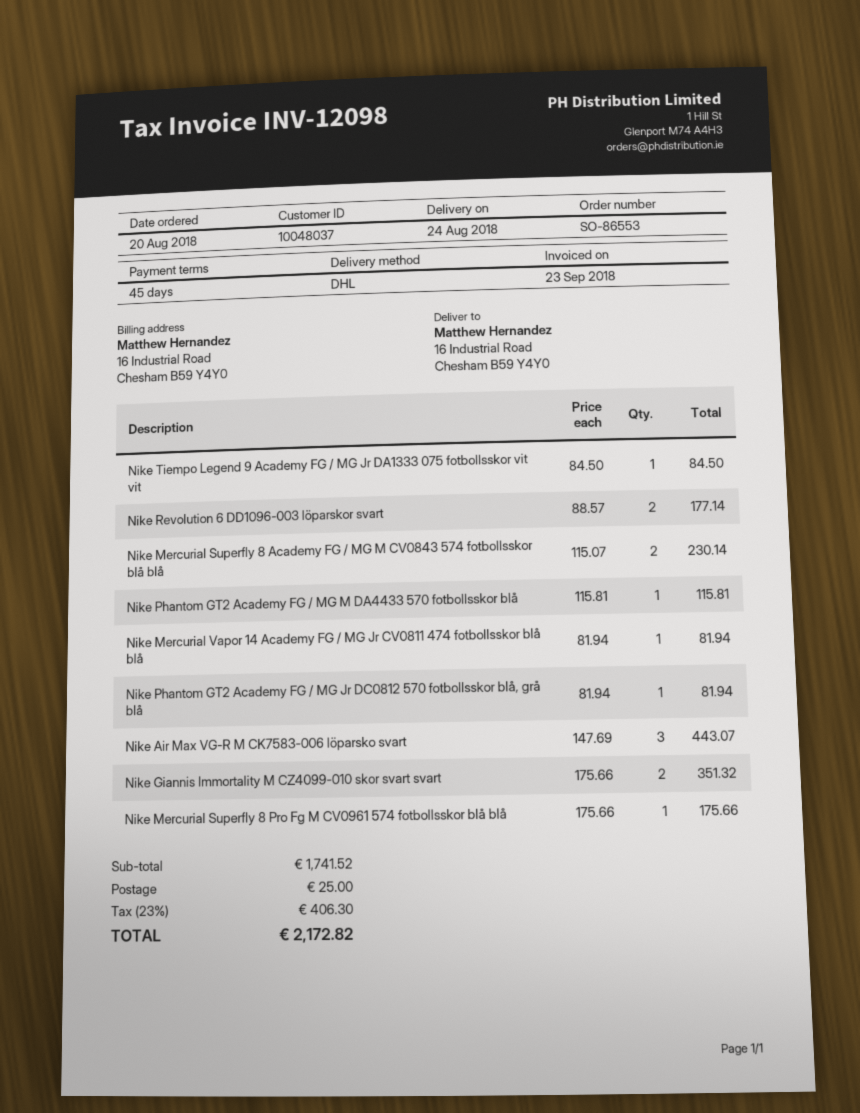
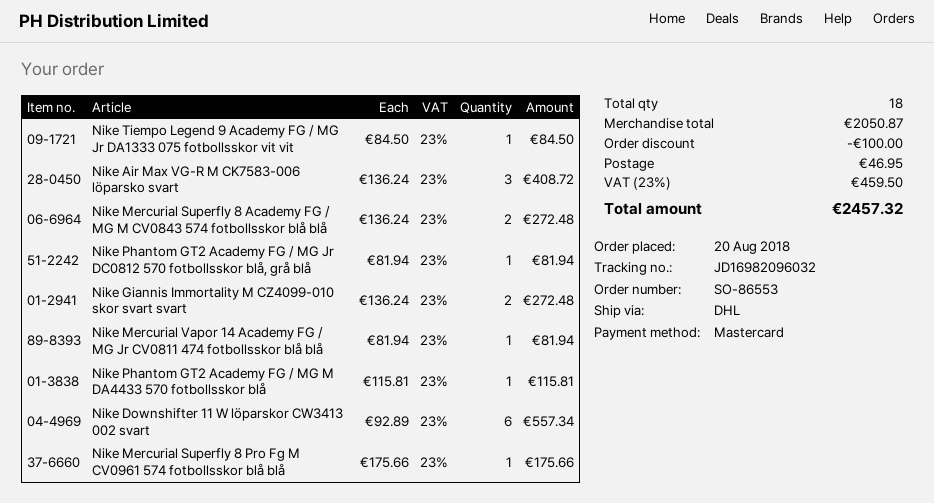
Nike Revolution 6 DD1096-003 löparskor svart: 2 x 88.57 = 177.14 -> none
Nike Mercurial Superfly 8 Academy FG / MG M CV0843 574 fotbollsskor blå blå: 2 x 115.07 = 230.14 -> 2 x 136.24 = 272.48
Nike Air Max VG-R M CK7583-006 löparsko svart: 3 x 147.69 = 443.07 -> 3 x 136.24 = 408.72
Nike Giannis Immortality M CZ4099-010 skor svart svart: 2 x 175.66 = 351.32 -> 2 x 136.24 = 272.48
Nike Downshifter 11 W löparskor CW3413 002 svart: none -> 6 x 92.89 = 557.34
subtotal: 1741.52 -> 2050.87
discount: none -> 100.00
shipping: 25.00 -> 46.95
tax: 23% = 406.30 -> 23% = 459.50
total: 2172.82 -> 2457.32

